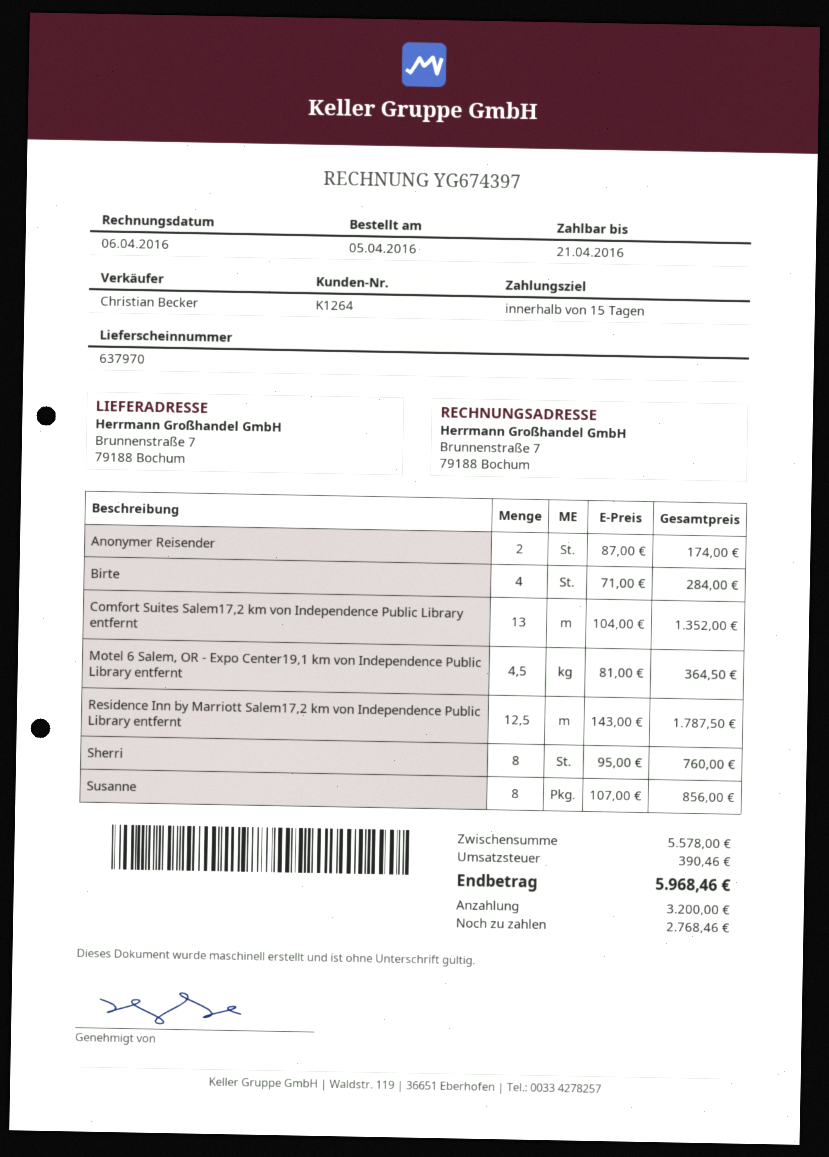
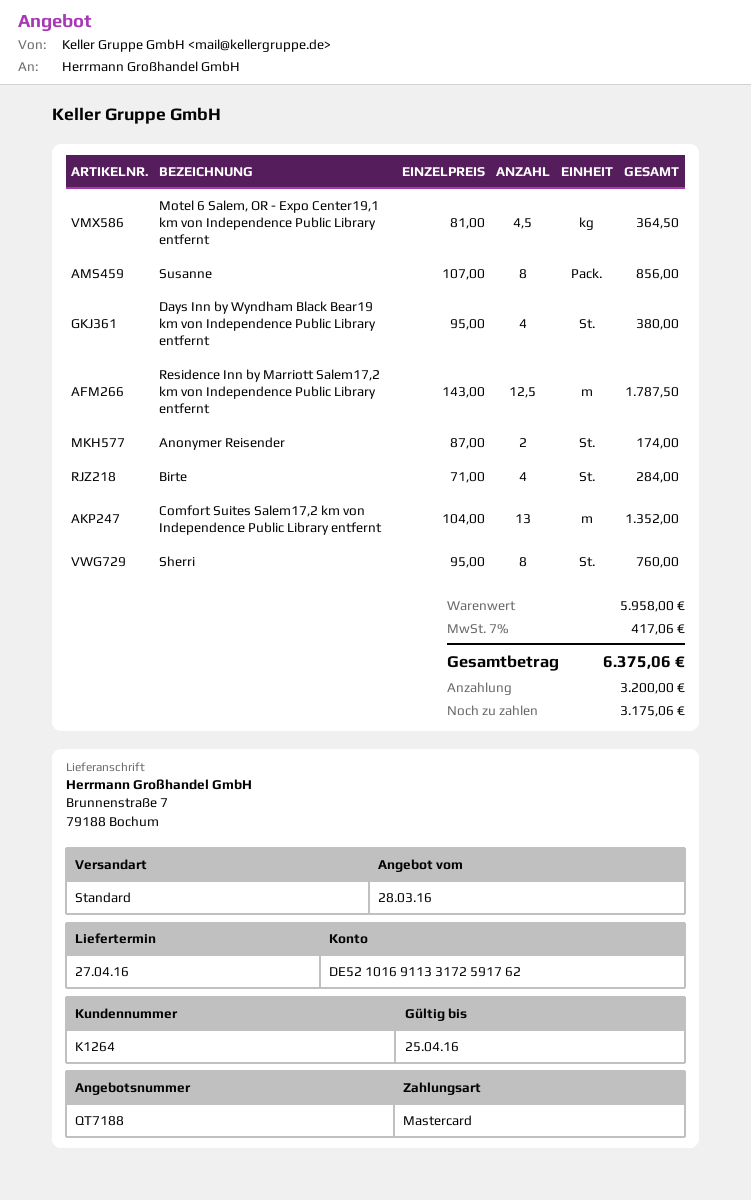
Days Inn by Wyndham Black Bear19 km von Independence Public Library entfernt: none -> 4 x 95.00 = 380.00
subtotal: 5578.00 -> 5958.00
tax: 390.46 -> 417.06
total: 5968.46 -> 6375.06
balance: 2768.46 -> 3175.06

